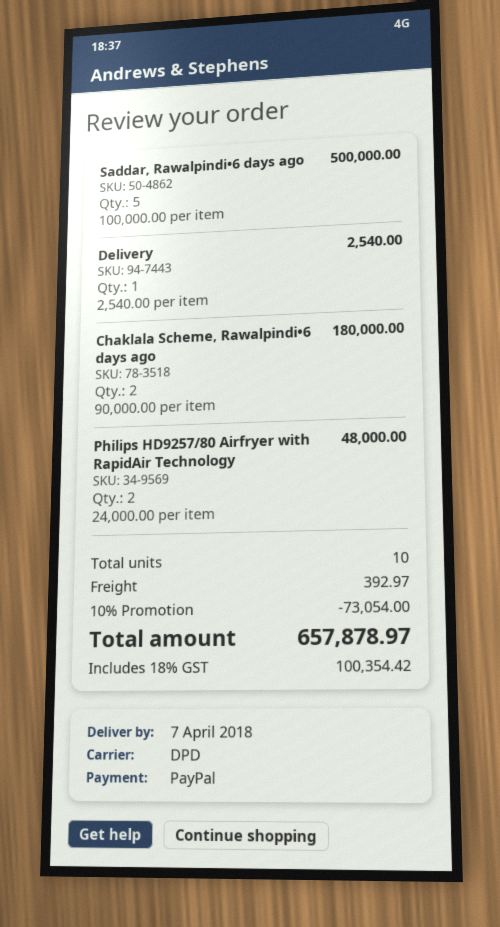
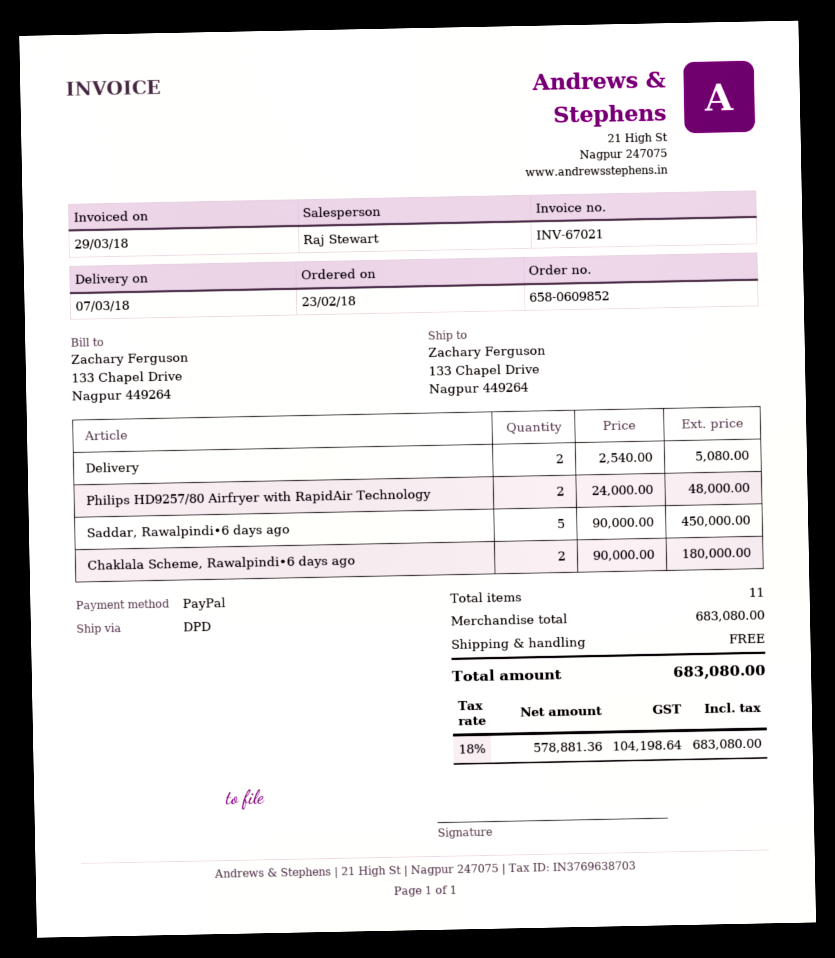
delivery date: 2018-04-07 -> 2018-03-07
Saddar, Rawalpindi•6 days ago: 5 x 100000.00 = 500000.00 -> 5 x 90000.00 = 450000.00
Delivery: 1 x 2540.00 = 2540.00 -> 2 x 2540.00 = 5080.00
total quantity: 10 -> 11
discount: 10% = 73054.00 -> none
shipping: 392.97 -> 0.00
tax: 18% = 100354.42 -> 18% = 104198.64
total: 657878.97 -> 683080.00

